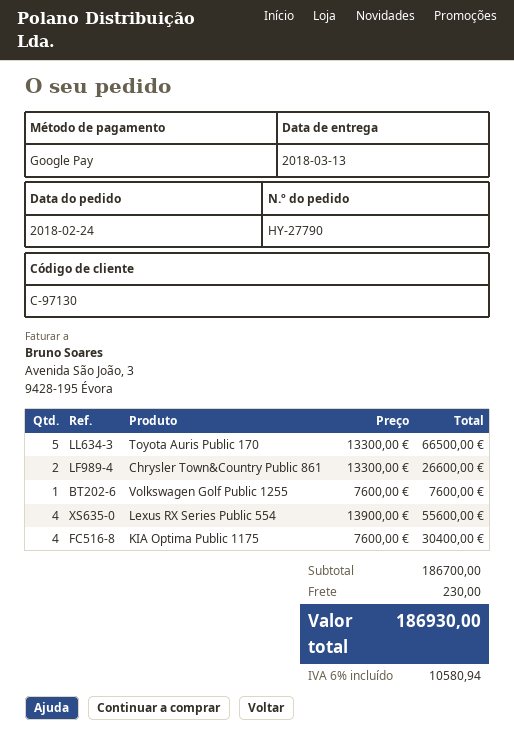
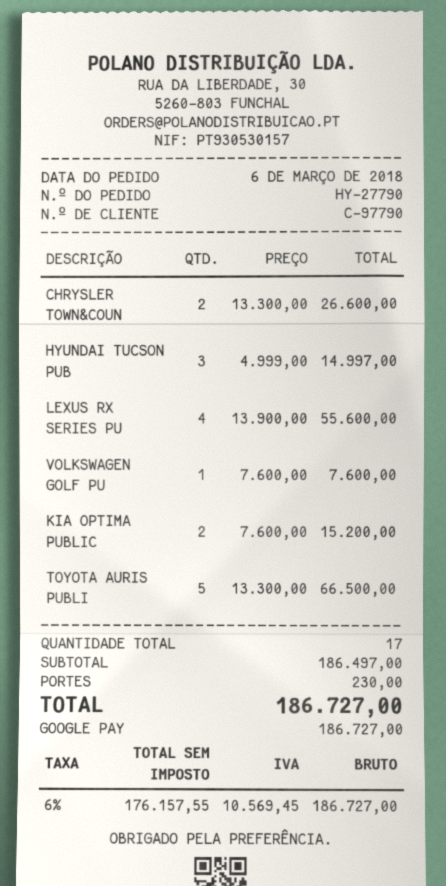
order date: 2018-02-24 -> 2018-03-06
customer number: C-97130 -> C-97790
KIA Optima Public 1175: 4 x 7600.00 = 30400.00 -> 2 x 7600.00 = 15200.00
HYUNDAI TUCSON PUB: none -> 3 x 4999.00 = 14997.00
subtotal: 186700.00 -> 186497.00
tax: 6% = 10580.94 -> 6% = 10569.45
total: 186930.00 -> 186727.00

